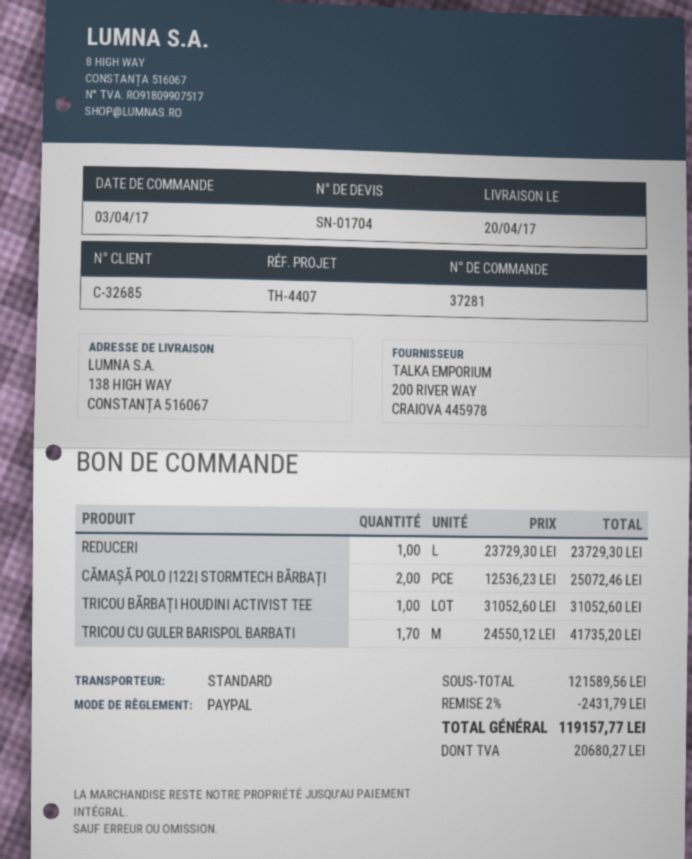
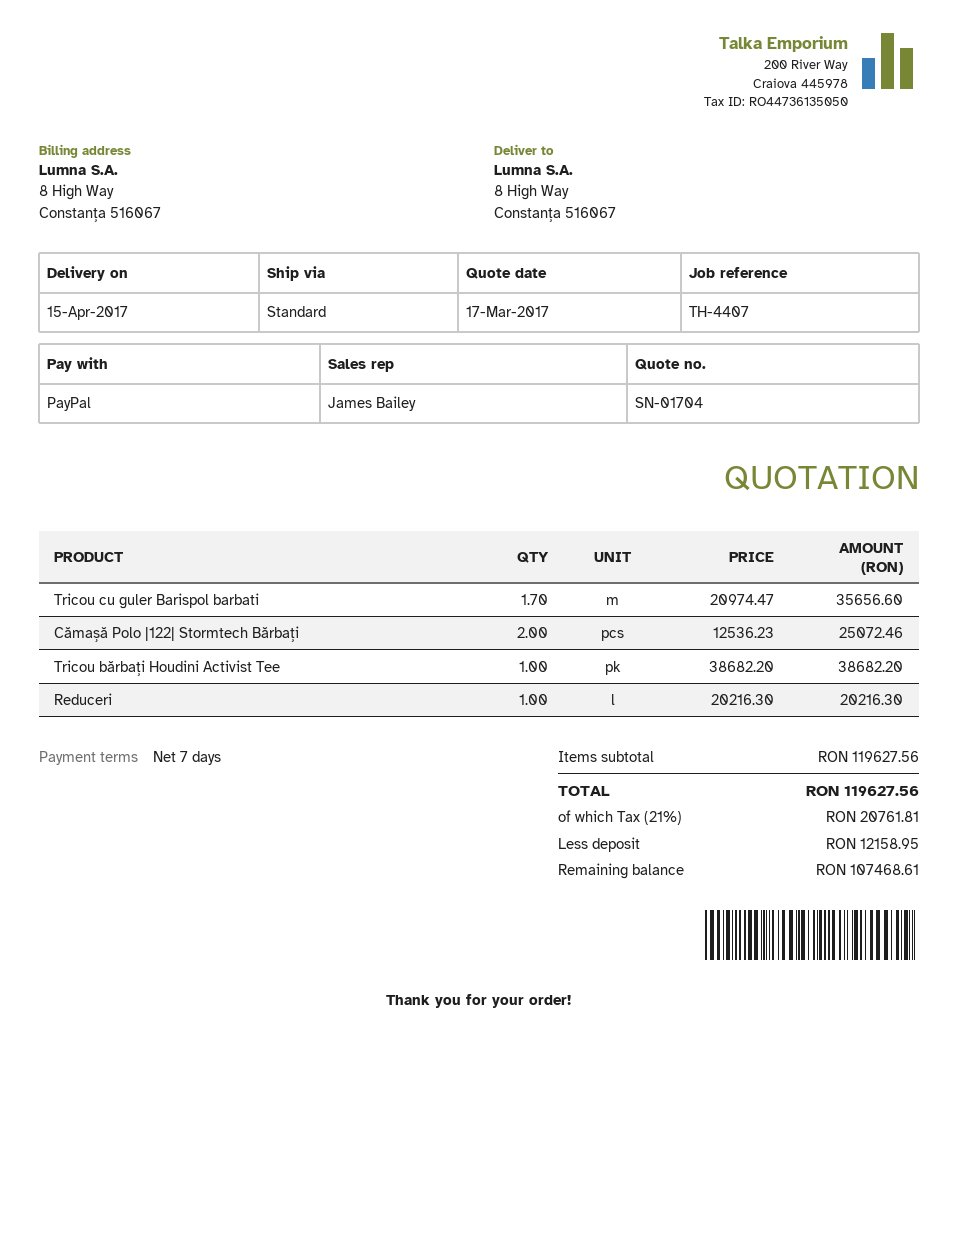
delivery date: 2017-04-20 -> 2017-04-15
ship to: 138 HIGH WAY, CONSTANȚA 516067 -> 8 High Way, Constanța 516067
REDUCERI: 1 x 23729.30 = 23729.30 -> 1 x 20216.30 = 20216.30
TRICOU BĂRBAȚI HOUDINI ACTIVIST TEE: 1 x 31052.60 = 31052.60 -> 1 x 38682.20 = 38682.20
TRICOU CU GULER BARISPOL BARBATI: 1.7 x 24550.12 = 41735.20 -> 1.7 x 20974.47 = 35656.60
subtotal: 121589.56 -> 119627.56
discount: 2% = 2431.79 -> none
tax: 20680.27 -> 20761.81
total: 119157.77 -> 119627.56

